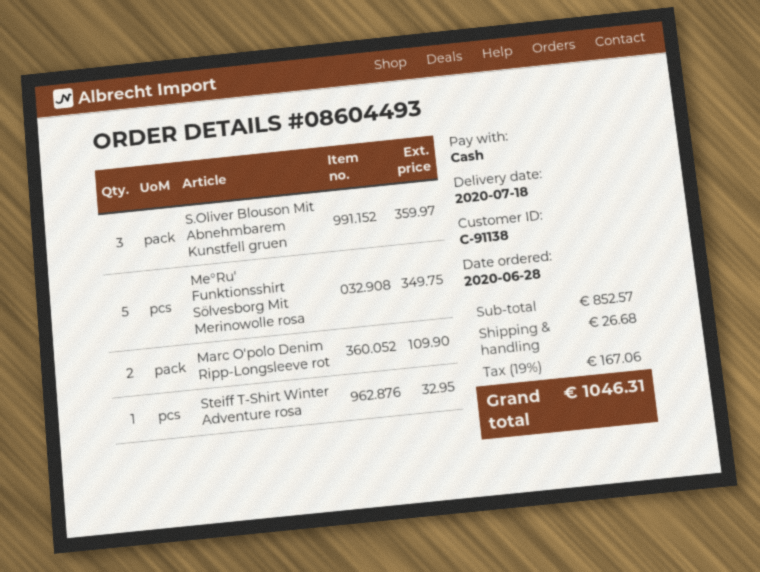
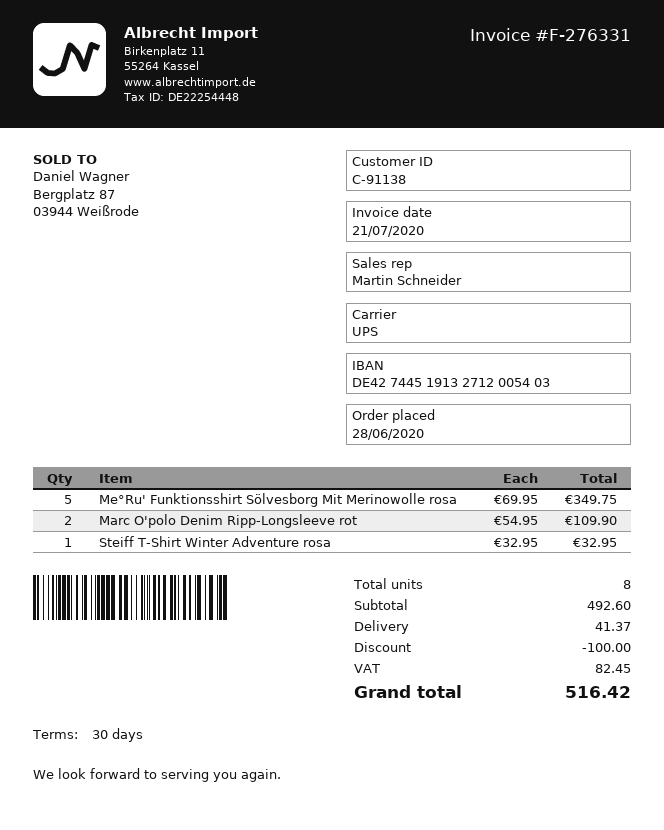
S.Oliver Blouson Mit Abnehmbarem Kunstfell gruen: 3 for 359.97 -> none
subtotal: 852.57 -> 492.60
discount: none -> 100.00
shipping: 26.68 -> 41.37
tax: 167.06 -> 82.45
total: 1046.31 -> 516.42

